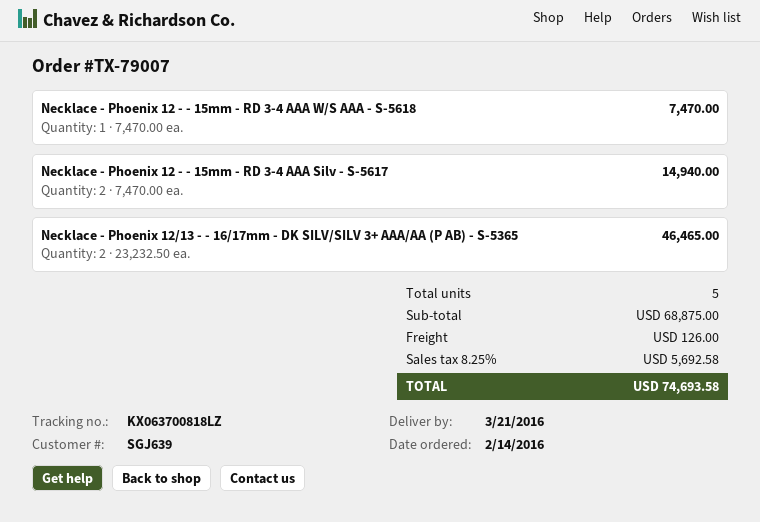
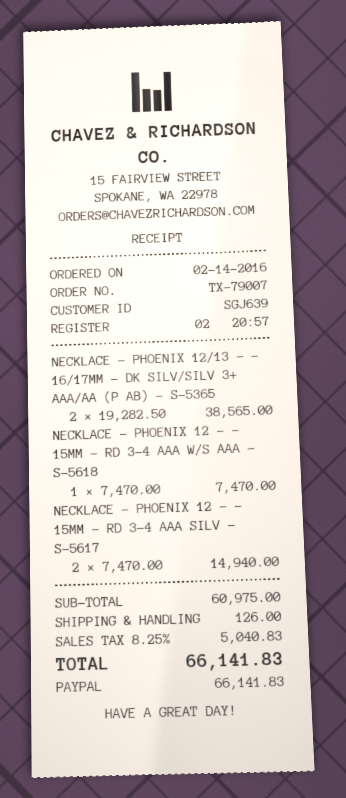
Necklace - Phoenix 12/13 - - 16/17mm - DK SILV/SILV 3+ AAA/AA (P AB) - S-5365: 2 x 23232.50 = 46465.00 -> 2 x 19282.50 = 38565.00
subtotal: 68875.00 -> 60975.00
tax: 8.25% = 5692.58 -> 8.25% = 5040.83
total: 74693.58 -> 66141.83

